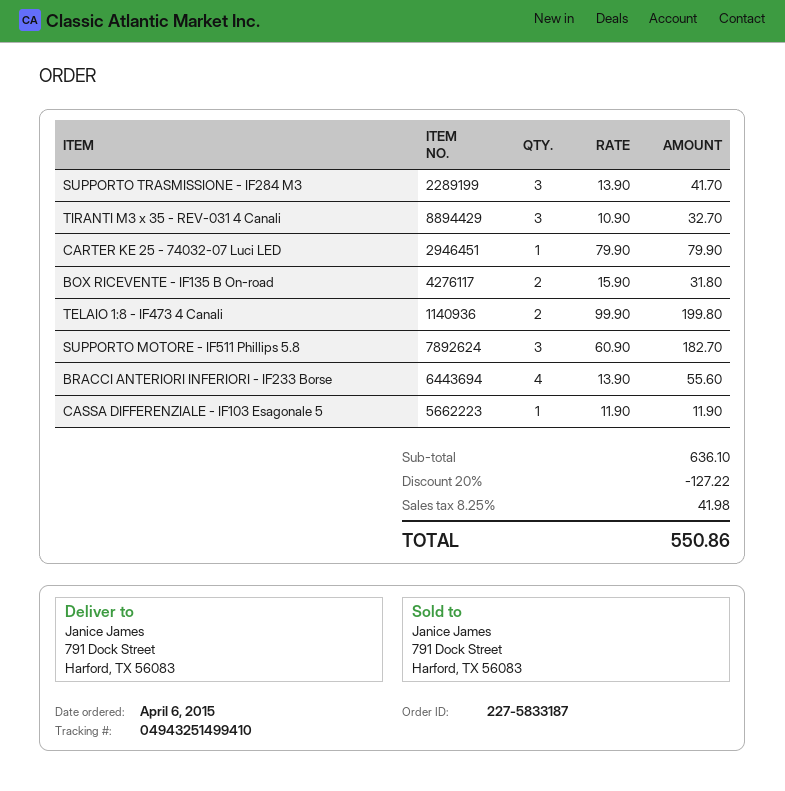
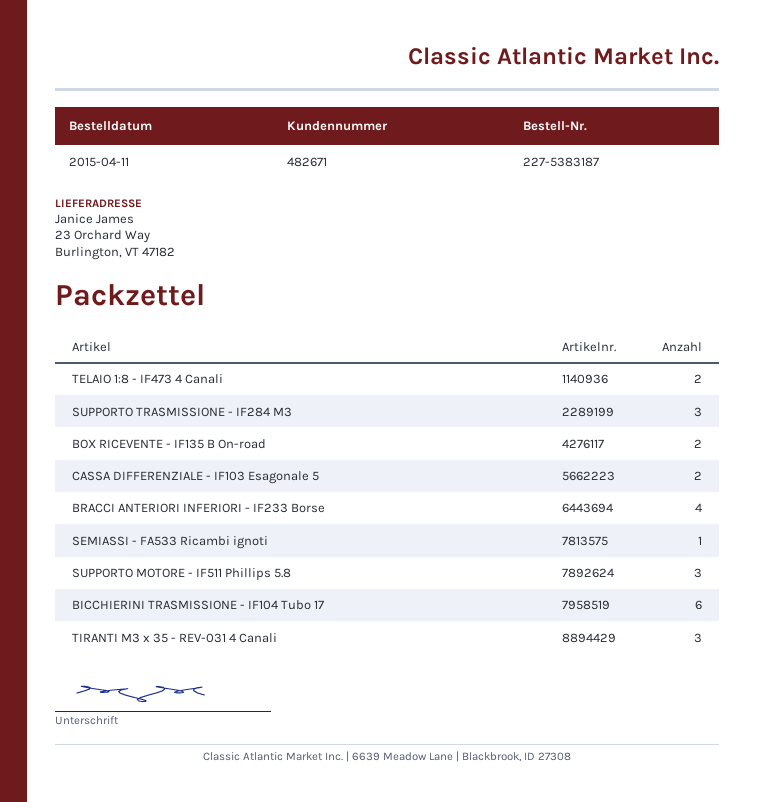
order number: 227-5833187 -> 227-5383187
order date: 2015-04-06 -> 2015-04-11
ship to: 791 Dock Street, Harford, TX 56083 -> 23 Orchard Way, Burlington, VT 47182
CARTER KE 25 - 74032-07 Luci LED: 1 -> none
CASSA DIFFERENZIALE - IF103 Esagonale 5: 1 -> 2
SEMIASSI - FA533 Ricambi ignoti: none -> 1
BICCHIERINI TRASMISSIONE - IF104 Tubo 17: none -> 6

